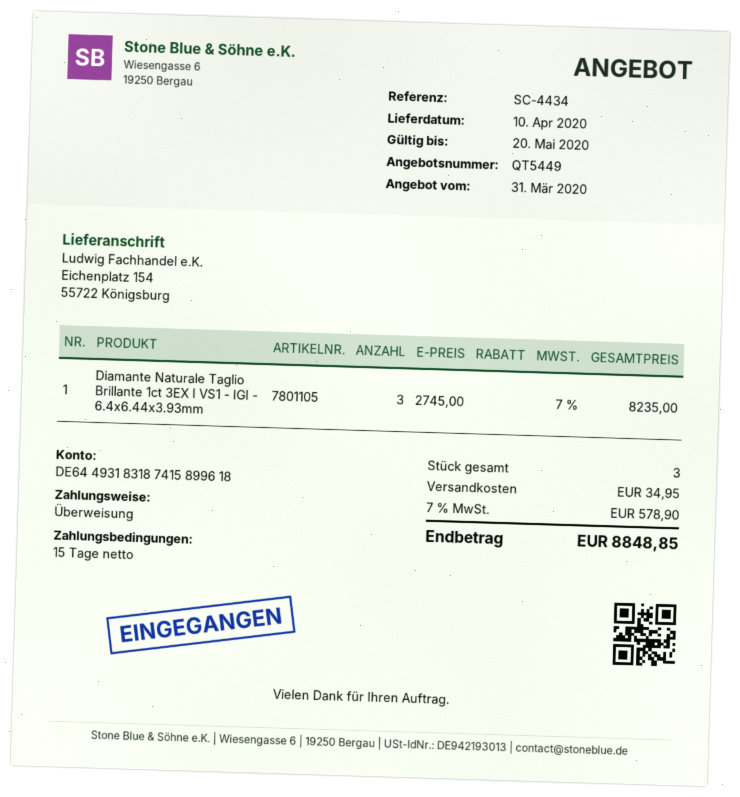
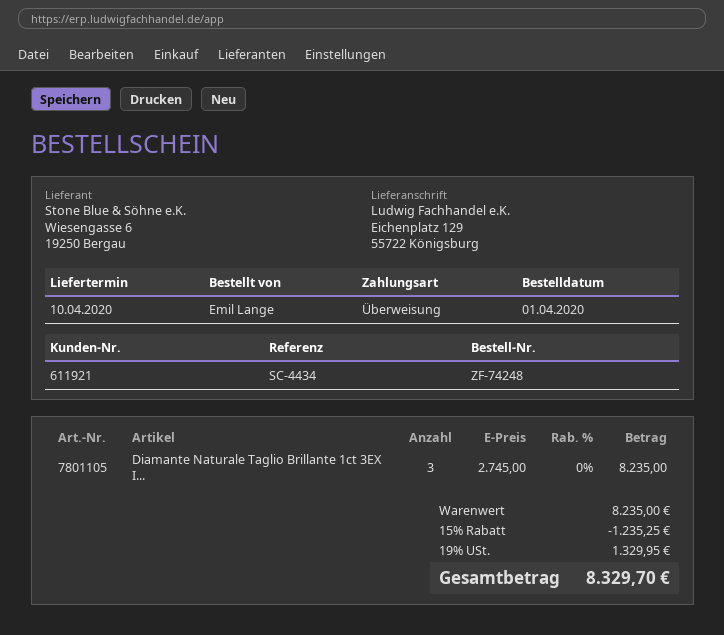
ship to: Eichenplatz 154, 55722 Königsburg -> Eichenplatz 129, 55722 Königsburg
discount: none -> 15% = 1235.25
shipping: 34.95 -> none
tax: 7% = 578.90 -> 19% = 1329.95
total: 8848.85 -> 8329.70

